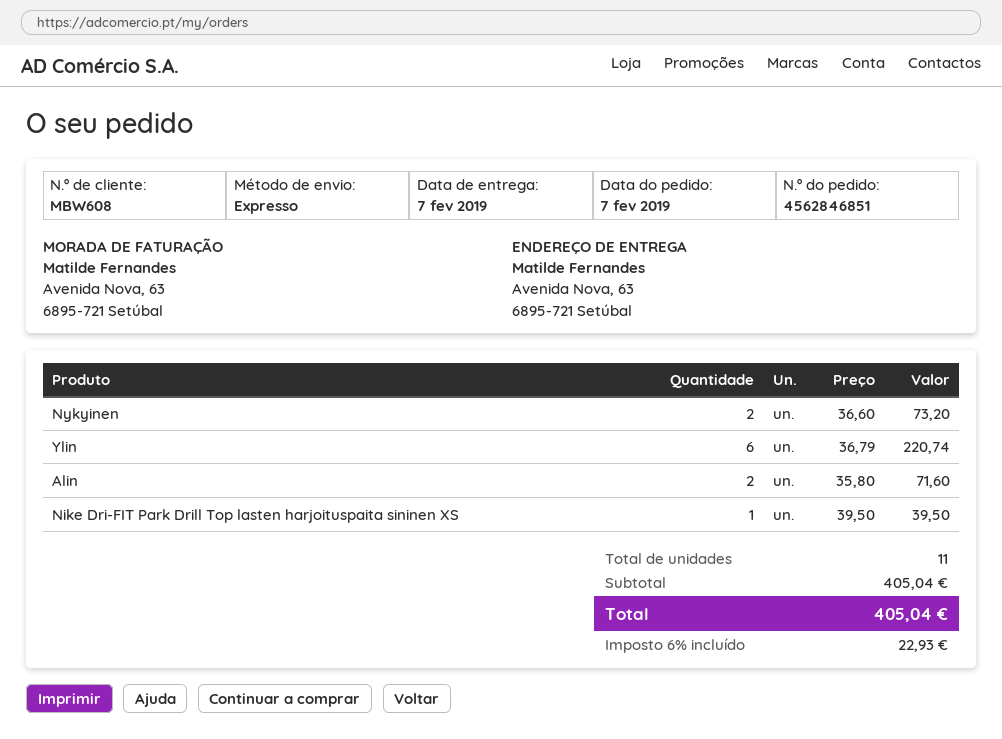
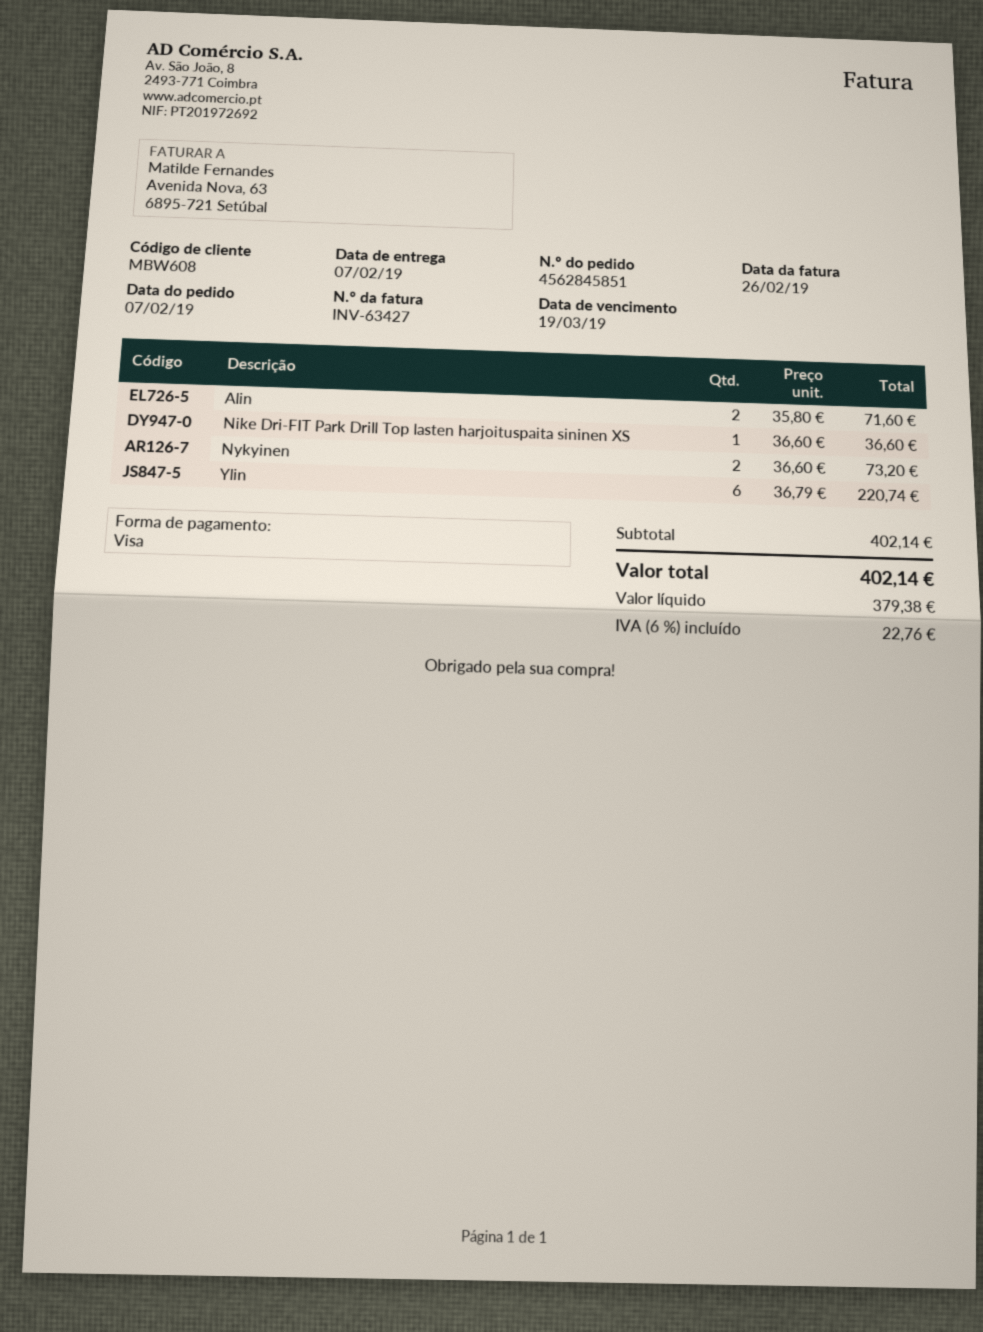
order number: 4562846851 -> 4562845851
Nike Dri-FIT Park Drill Top lasten harjoituspaita sininen XS: 1 x 39.50 = 39.50 -> 1 x 36.60 = 36.60
subtotal: 405.04 -> 402.14
tax: 6% = 22.93 -> 6% = 22.76
total: 405.04 -> 402.14

